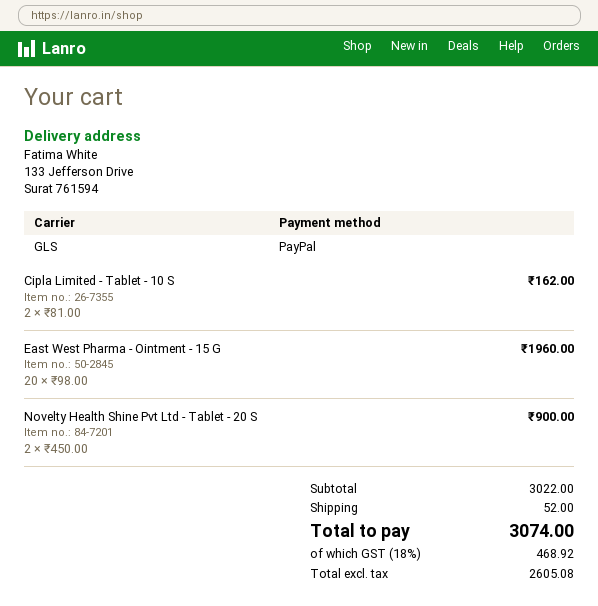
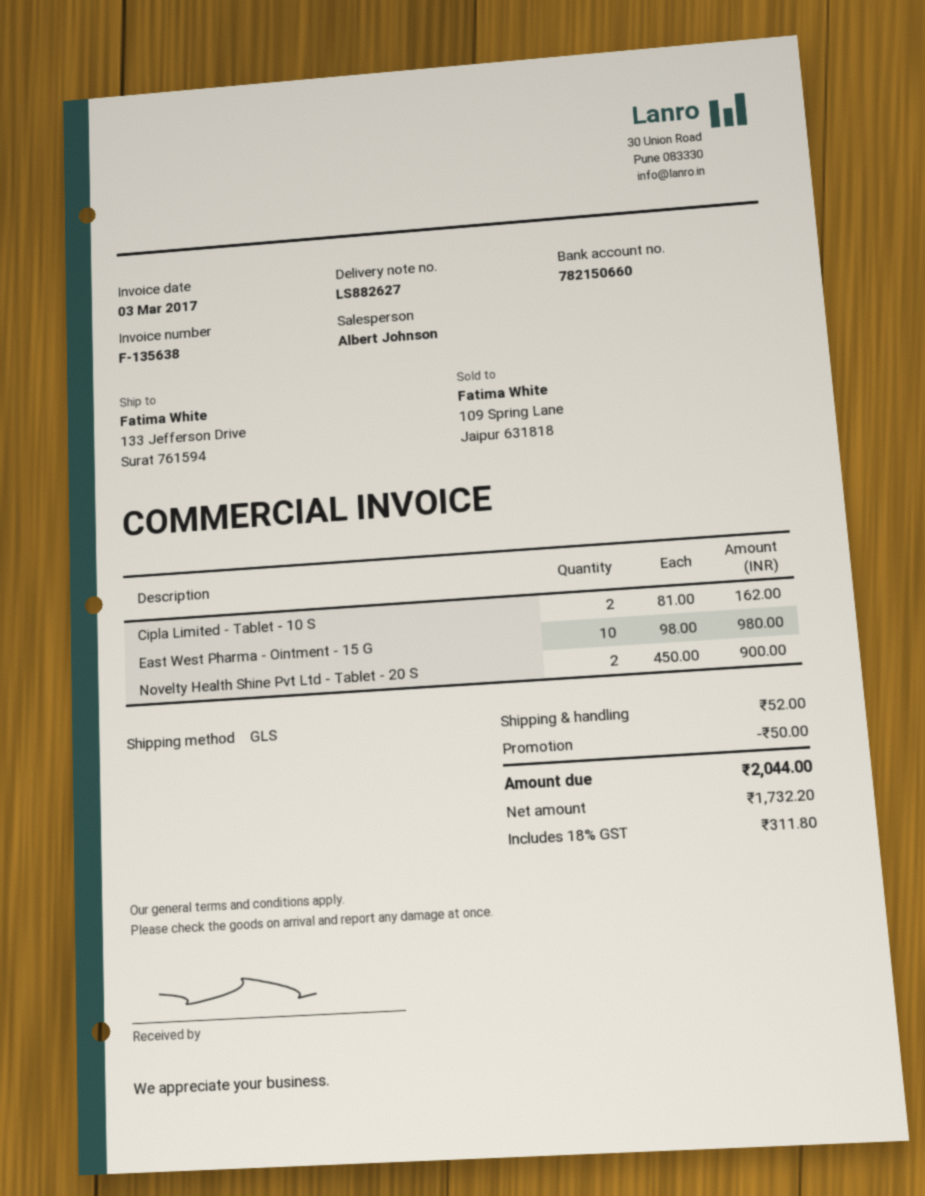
East West Pharma - Ointment - 15 G: 20 x 98.00 = 1960.00 -> 10 x 98.00 = 980.00
discount: none -> 50.00
net: 2605.08 -> 1732.20
tax: 18% = 468.92 -> 18% = 311.80
total: 3074.00 -> 2044.00

